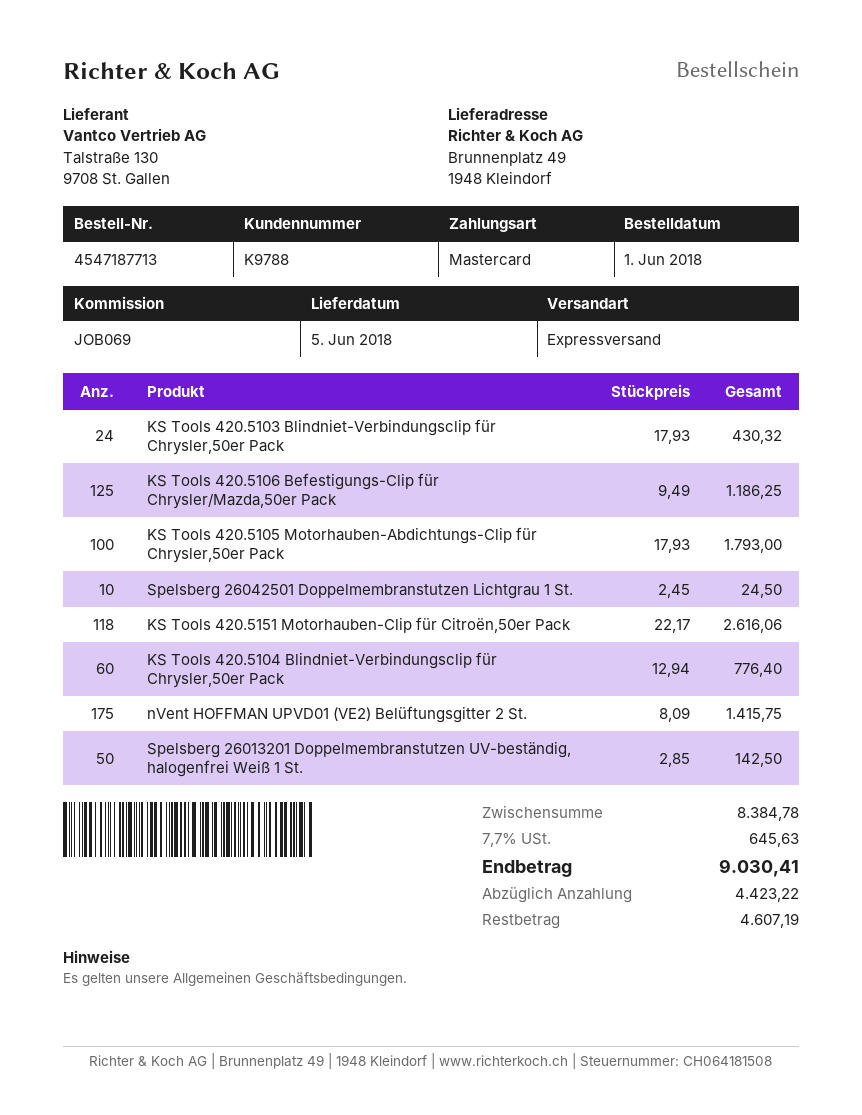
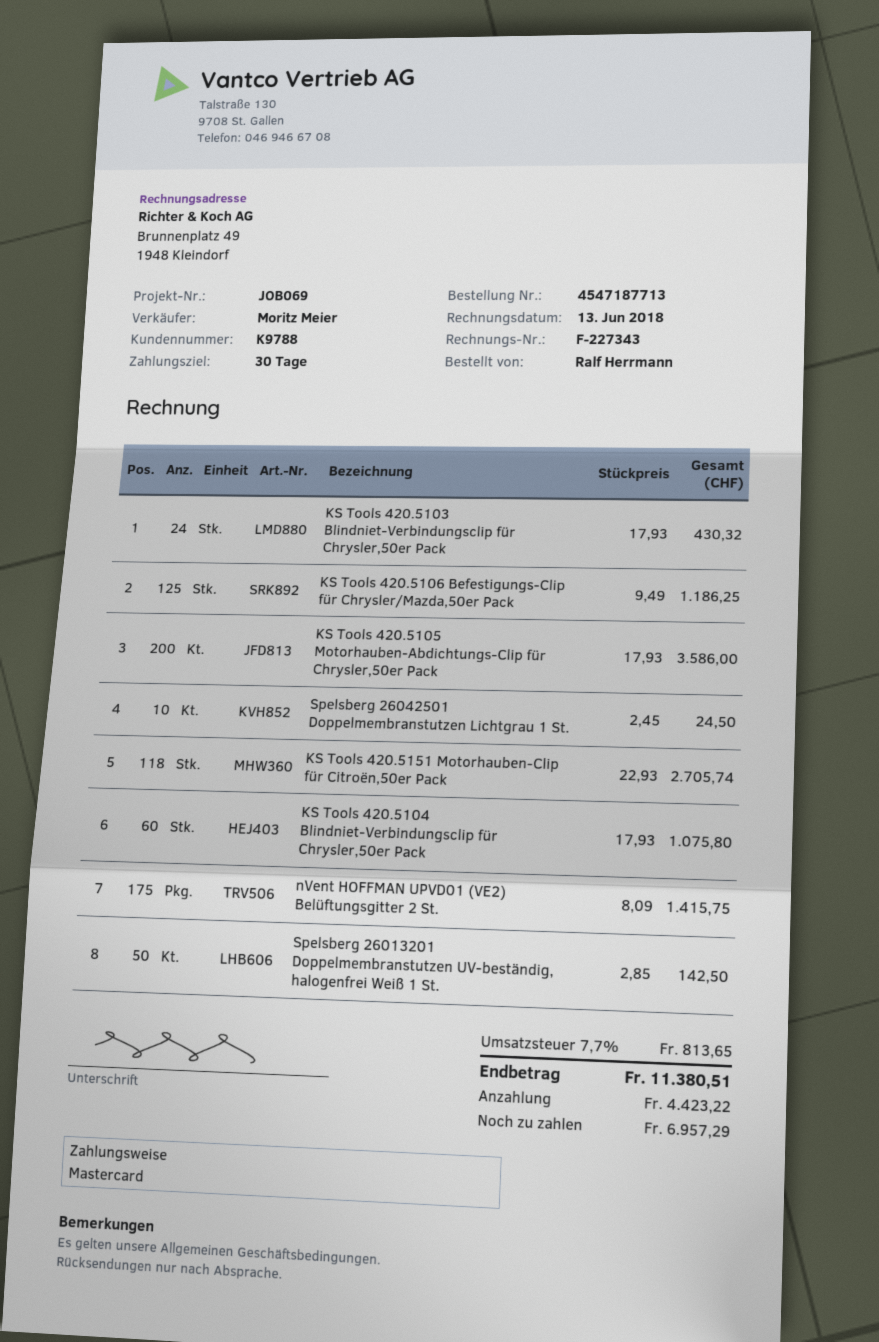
KS Tools 420.5105 Motorhauben-Abdichtungs-Clip für Chrysler,50er Pack: 100 x 17.93 = 1793.00 -> 200 x 17.93 = 3586.00
KS Tools 420.5151 Motorhauben-Clip für Citroën,50er Pack: 118 x 22.17 = 2616.06 -> 118 x 22.93 = 2705.74
KS Tools 420.5104 Blindniet-Verbindungsclip für Chrysler,50er Pack: 60 x 12.94 = 776.40 -> 60 x 17.93 = 1075.80
tax: 7.7% = 645.63 -> 7.7% = 813.65
total: 9030.41 -> 11380.51
balance: 4607.19 -> 6957.29

